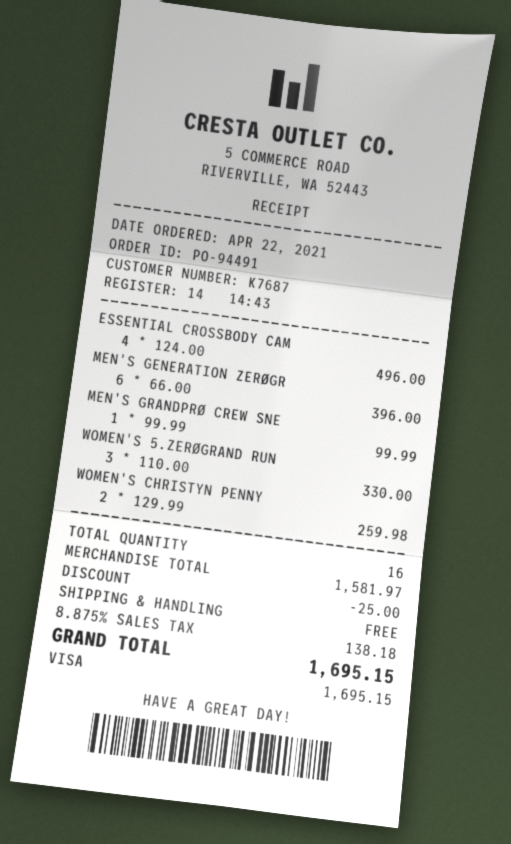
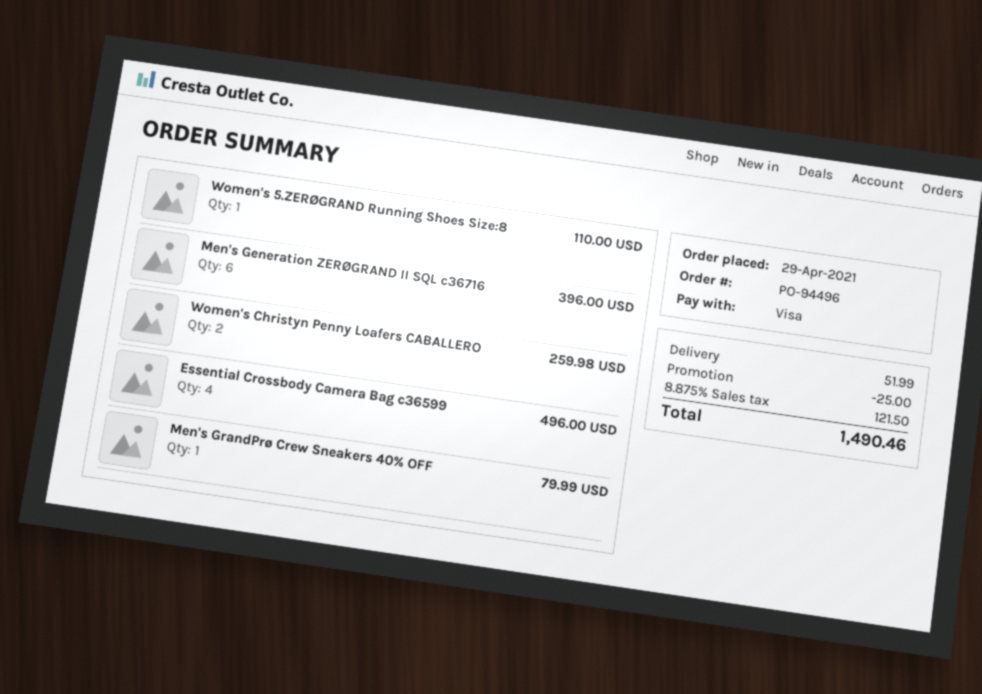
order number: PO-94491 -> PO-94496
order date: 2021-04-22 -> 2021-04-29
MEN'S GRANDPRØ CREW SNE: 1 for 99.99 -> 1 for 79.99
WOMEN'S 5.ZERØGRAND RUN: 3 for 330.00 -> 1 for 110.00
shipping: 0.00 -> 51.99
tax: 8.875% = 138.18 -> 8.875% = 121.50
total: 1695.15 -> 1490.46

